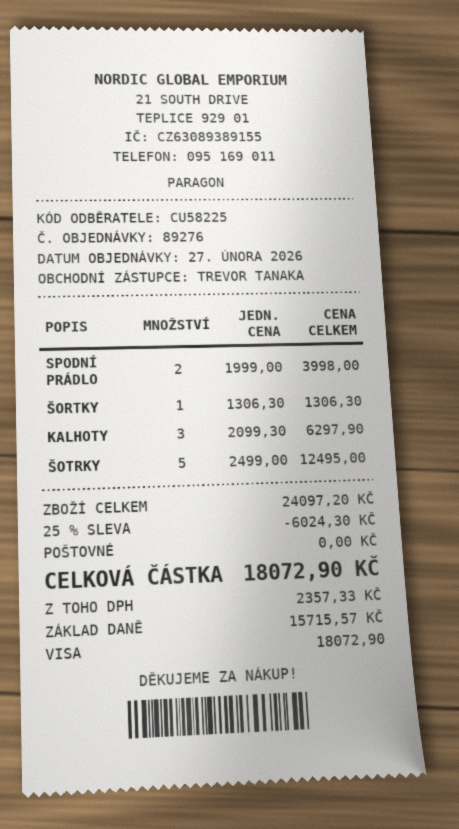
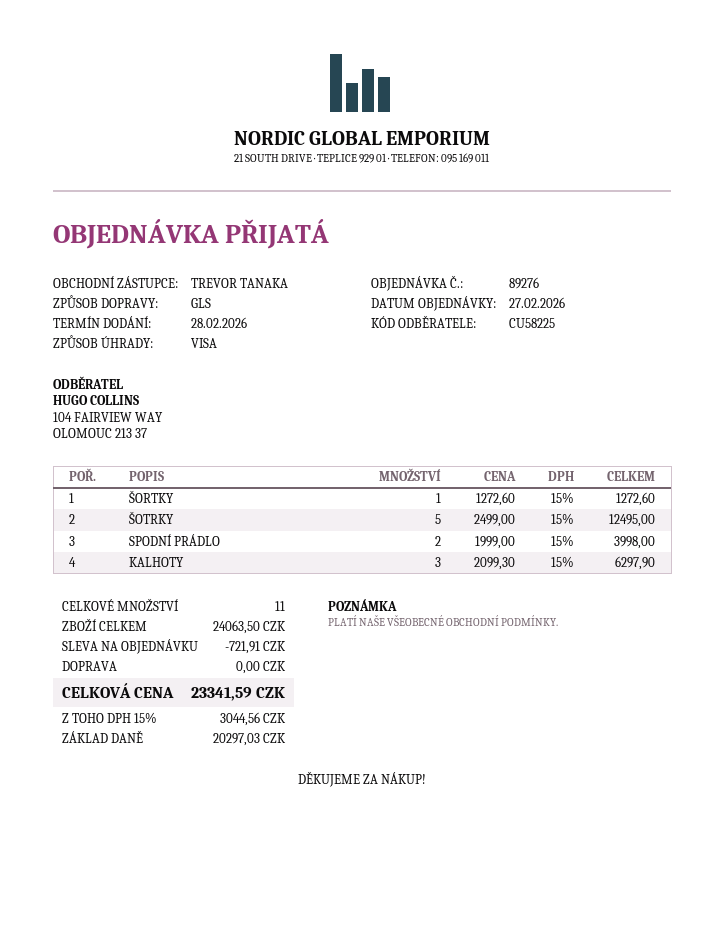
ŠORTKY: 1 x 1306.30 = 1306.30 -> 1 x 1272.60 = 1272.60
subtotal: 24097.20 -> 24063.50
discount: 6024.30 -> 721.91
net: 15715.57 -> 20297.03
tax: 2357.33 -> 3044.56
total: 18072.90 -> 23341.59

